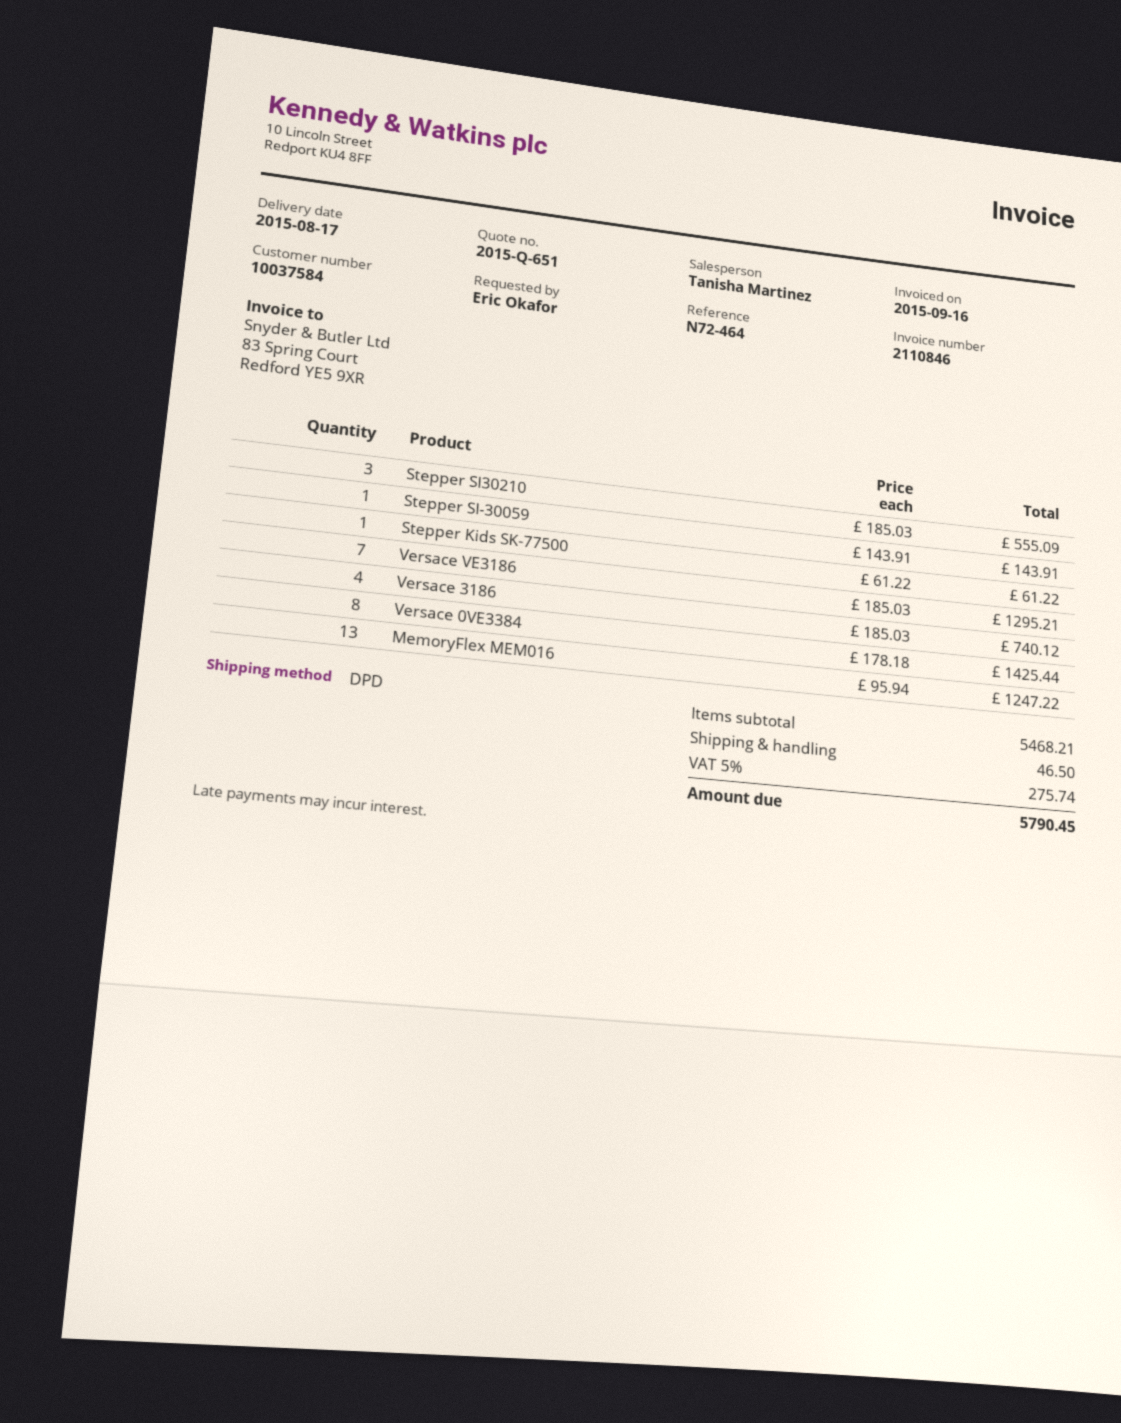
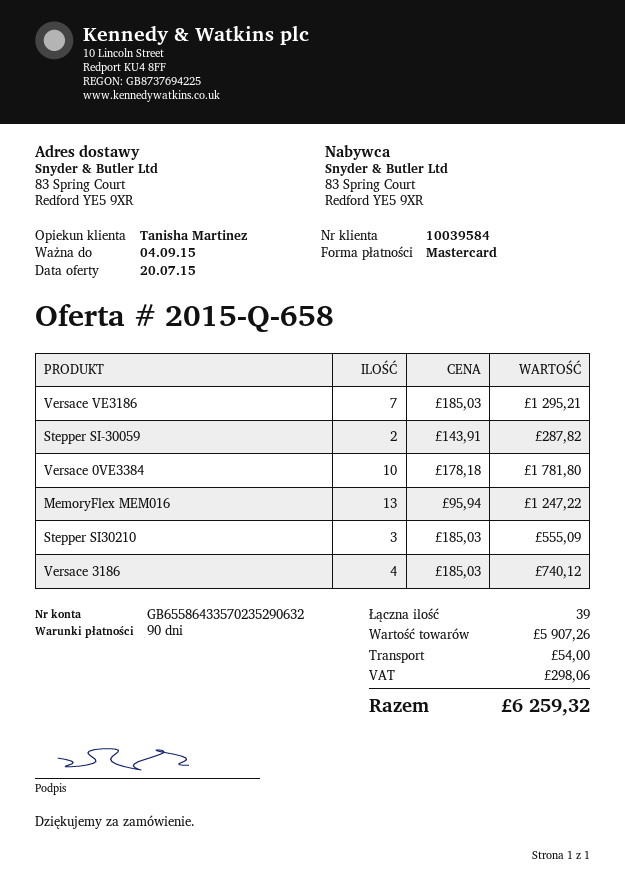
quote number: 2015-Q-651 -> 2015-Q-658
customer number: 10037584 -> 10039584
Stepper SI-30059: 1 x 143.91 = 143.91 -> 2 x 143.91 = 287.82
Stepper Kids SK-77500: 1 x 61.22 = 61.22 -> none
Versace 0VE3384: 8 x 178.18 = 1425.44 -> 10 x 178.18 = 1781.80
subtotal: 5468.21 -> 5907.26
shipping: 46.50 -> 54.00
tax: 275.74 -> 298.06
total: 5790.45 -> 6259.32

